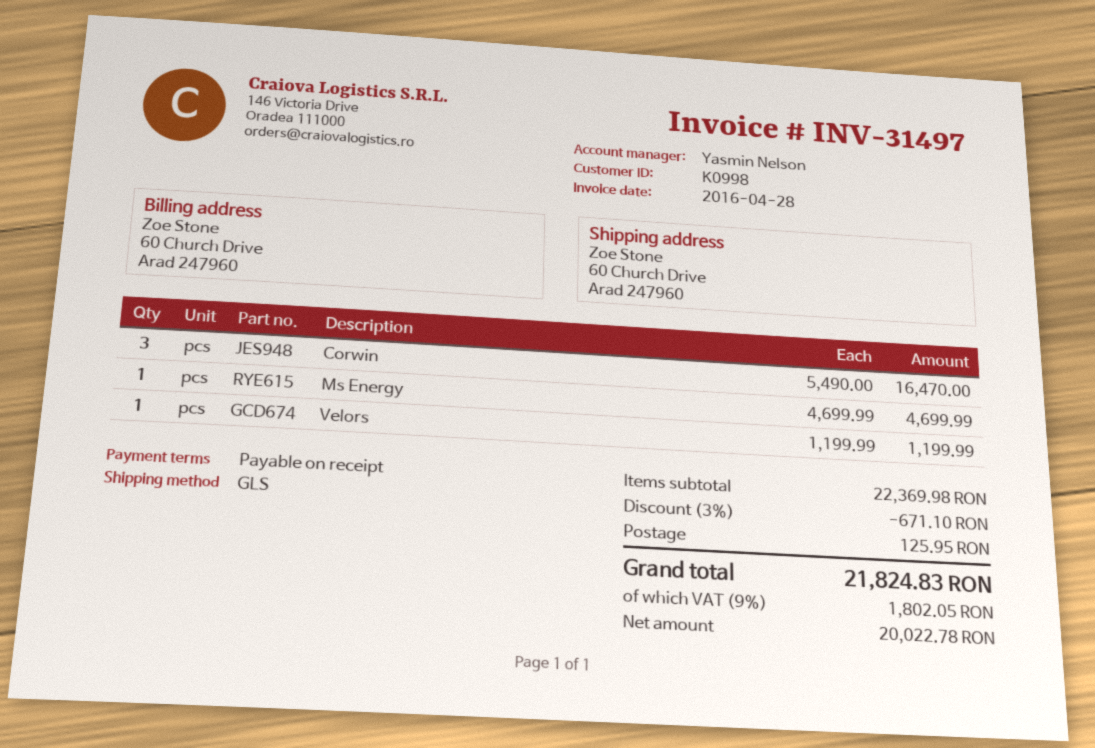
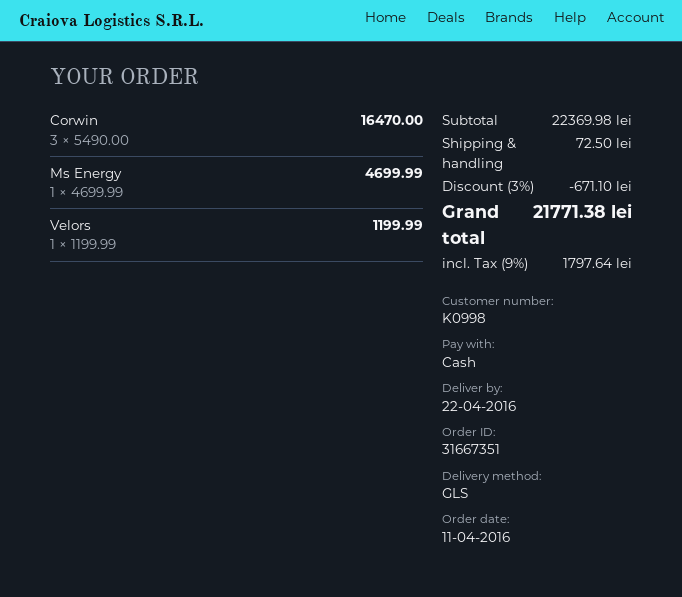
shipping: 125.95 -> 72.50
tax: 9% = 1802.05 -> 9% = 1797.64
total: 21824.83 -> 21771.38

